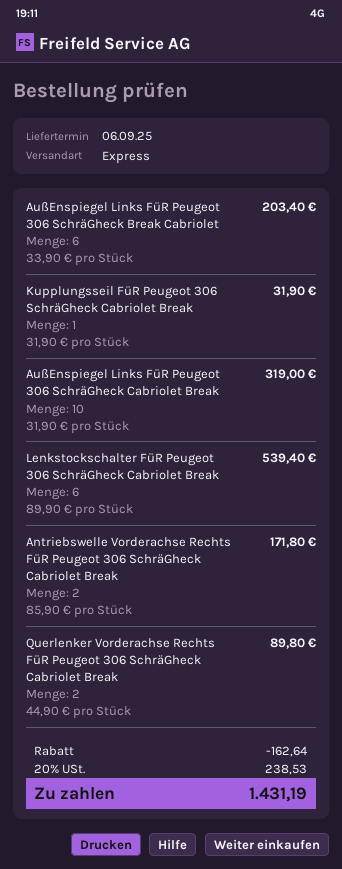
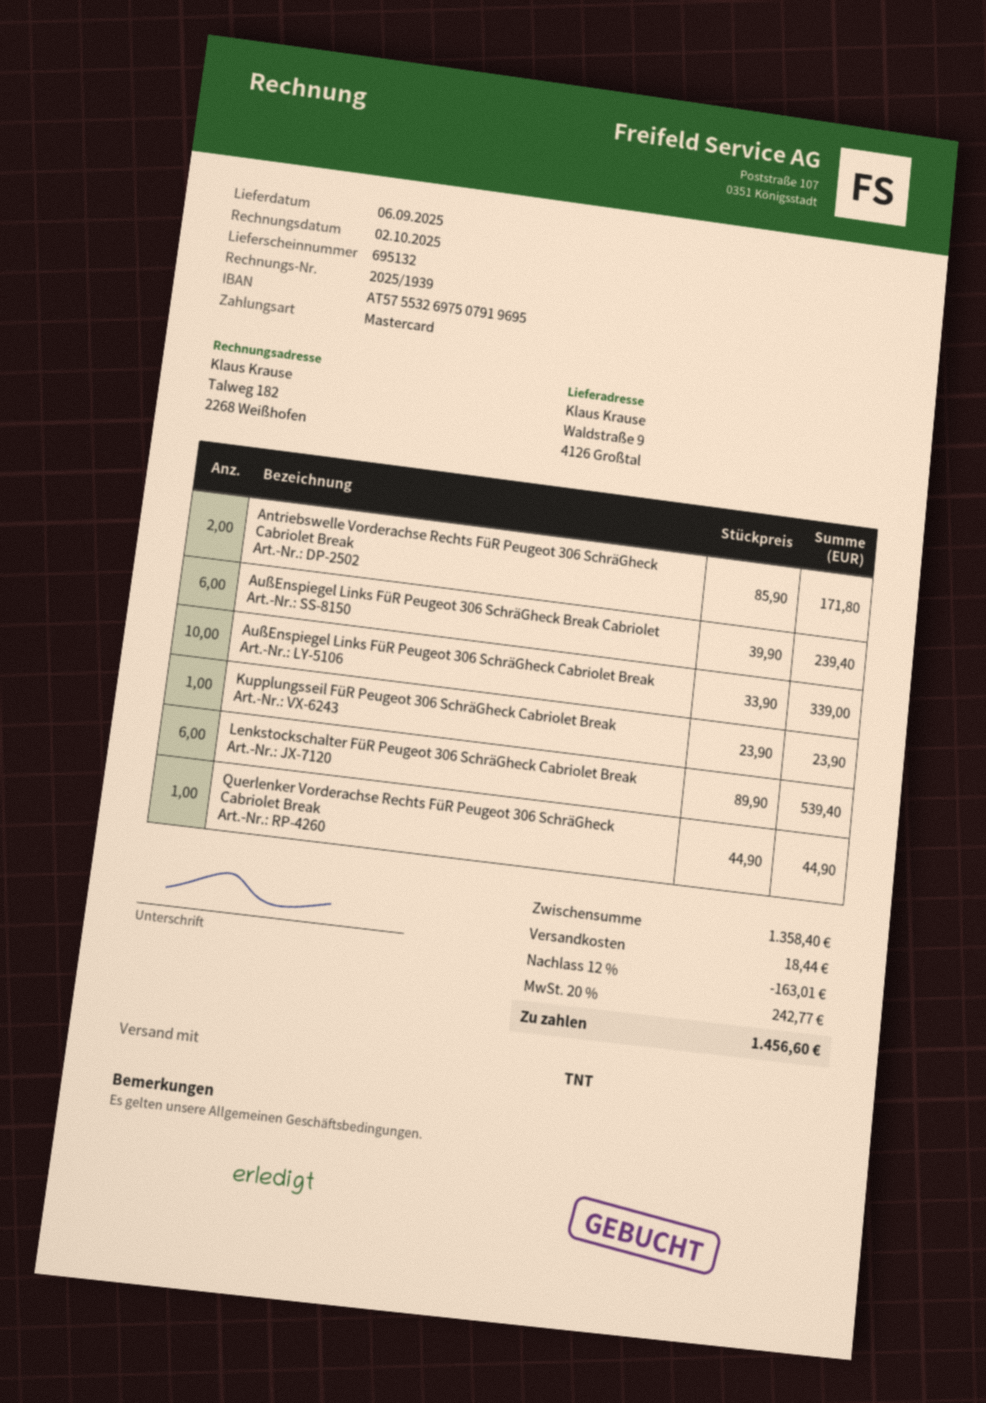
shipping method: express -> TNT
AußEnspiegel Links FüR Peugeot 306 SchräGheck Break Cabriolet: 6 x 33.90 = 203.40 -> 6 x 39.90 = 239.40
Kupplungsseil FüR Peugeot 306 SchräGheck Cabriolet Break: 1 x 31.90 = 31.90 -> 1 x 23.90 = 23.90
AußEnspiegel Links FüR Peugeot 306 SchräGheck Cabriolet Break: 10 x 31.90 = 319.00 -> 10 x 33.90 = 339.00
Querlenker Vorderachse Rechts FüR Peugeot 306 SchräGheck Cabriolet Break: 2 x 44.90 = 89.80 -> 1 x 44.90 = 44.90
discount: 162.64 -> 163.01
shipping: none -> 18.44
tax: 20% = 238.53 -> 20% = 242.77
total: 1431.19 -> 1456.60

